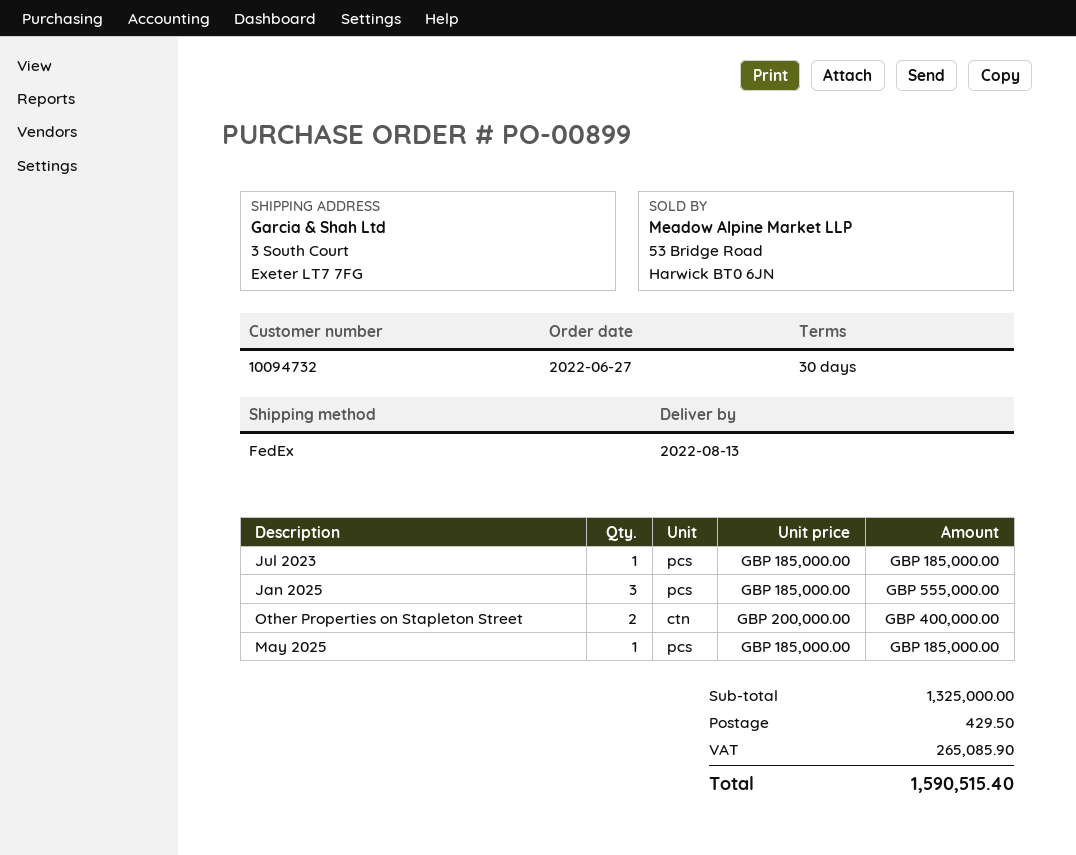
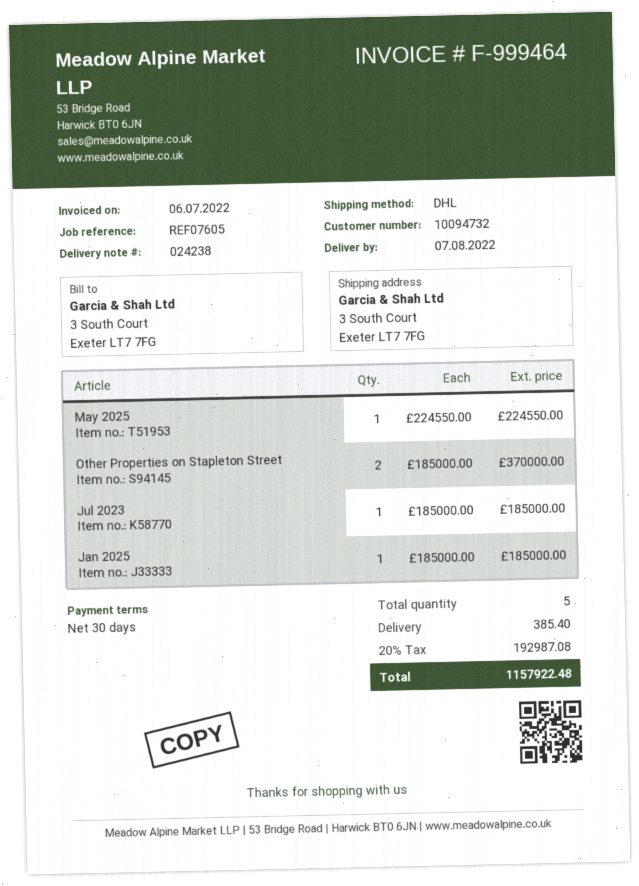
delivery date: 2022-08-13 -> 2022-08-07
shipping method: FedEx -> DHL
Jan 2025: 3 x 185000.00 = 555000.00 -> 1 x 185000.00 = 185000.00
Other Properties on Stapleton Street: 2 x 200000.00 = 400000.00 -> 2 x 185000.00 = 370000.00
May 2025: 1 x 185000.00 = 185000.00 -> 1 x 224550.00 = 224550.00
shipping: 429.50 -> 385.40
tax: 265085.90 -> 192987.08
total: 1590515.40 -> 1157922.48

